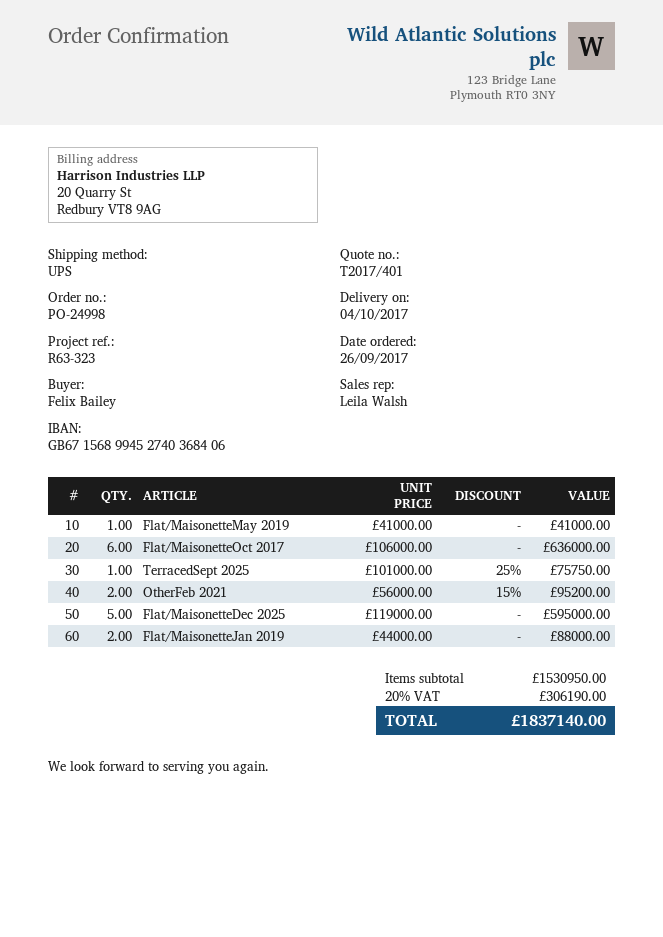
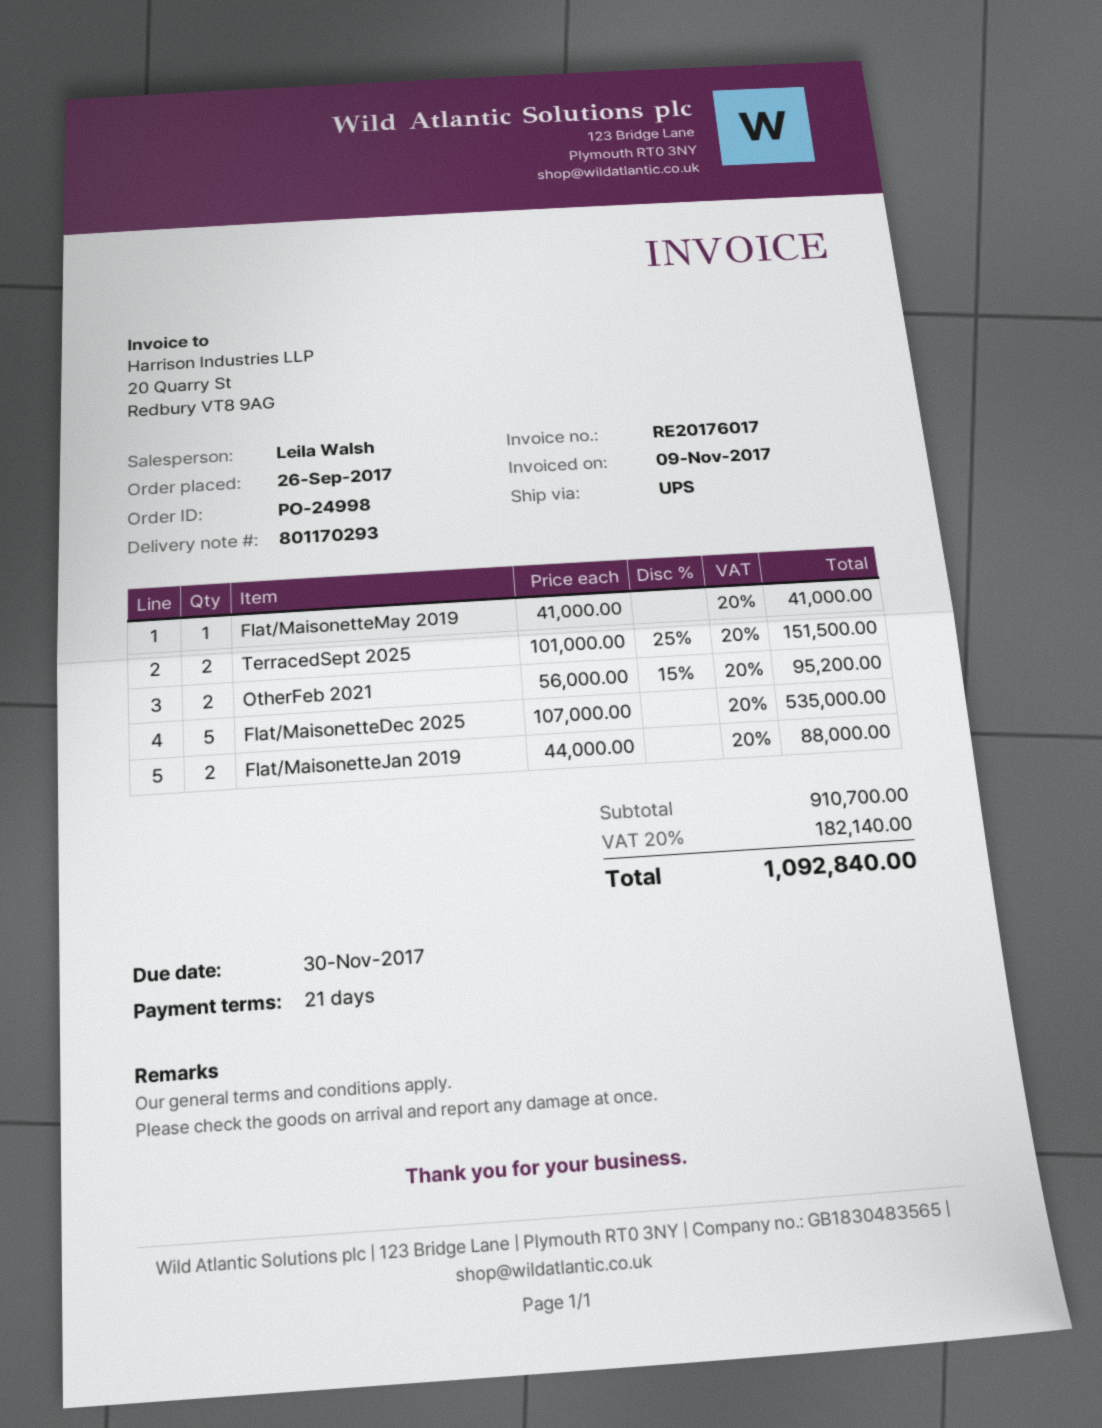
Flat/MaisonetteOct 2017: 6 x 106000.00 = 636000.00 -> none
TerracedSept 2025: 1 x 101000.00 - 25% = 75750.00 -> 2 x 101000.00 - 25% = 151500.00
Flat/MaisonetteDec 2025: 5 x 119000.00 = 595000.00 -> 5 x 107000.00 = 535000.00
subtotal: 1530950.00 -> 910700.00
tax: 20% = 306190.00 -> 20% = 182140.00
total: 1837140.00 -> 1092840.00

